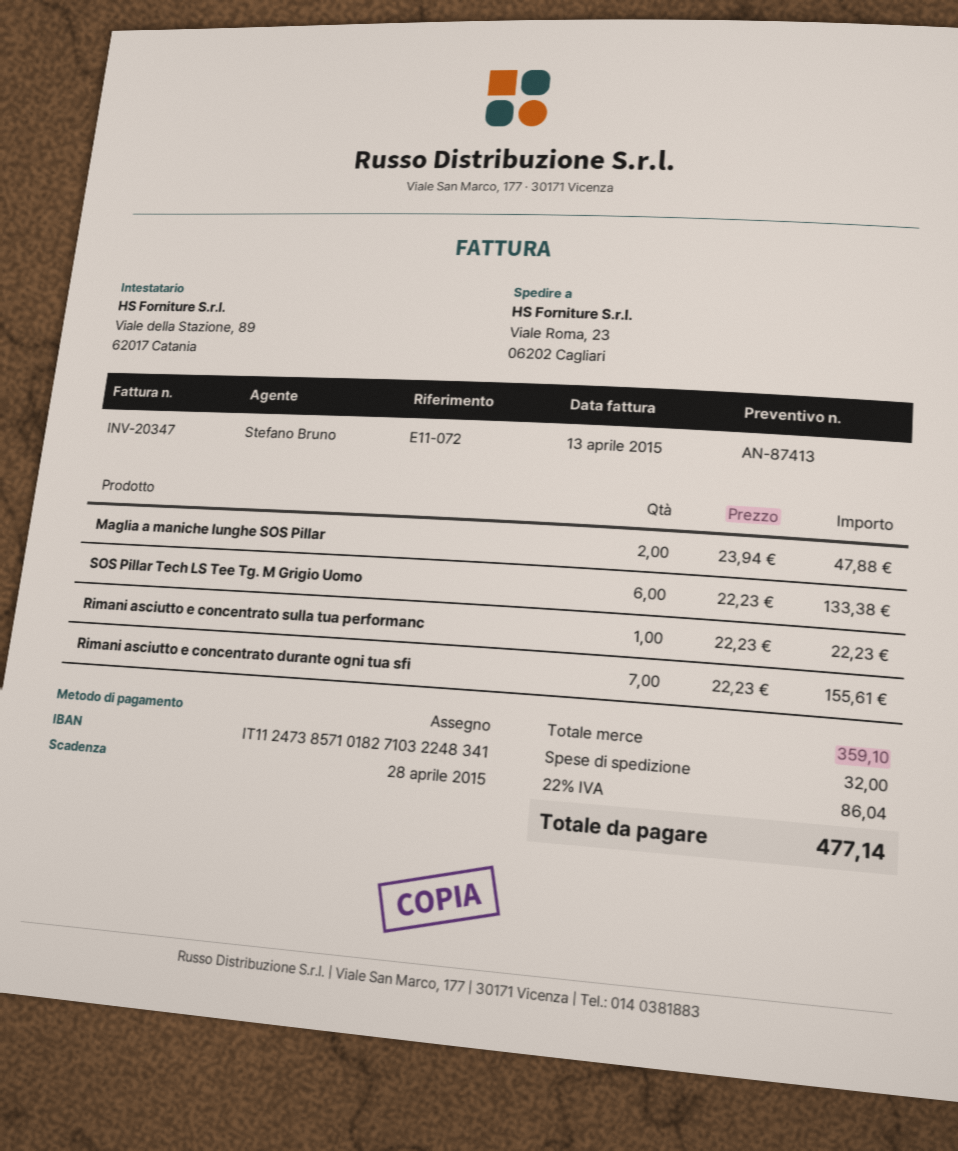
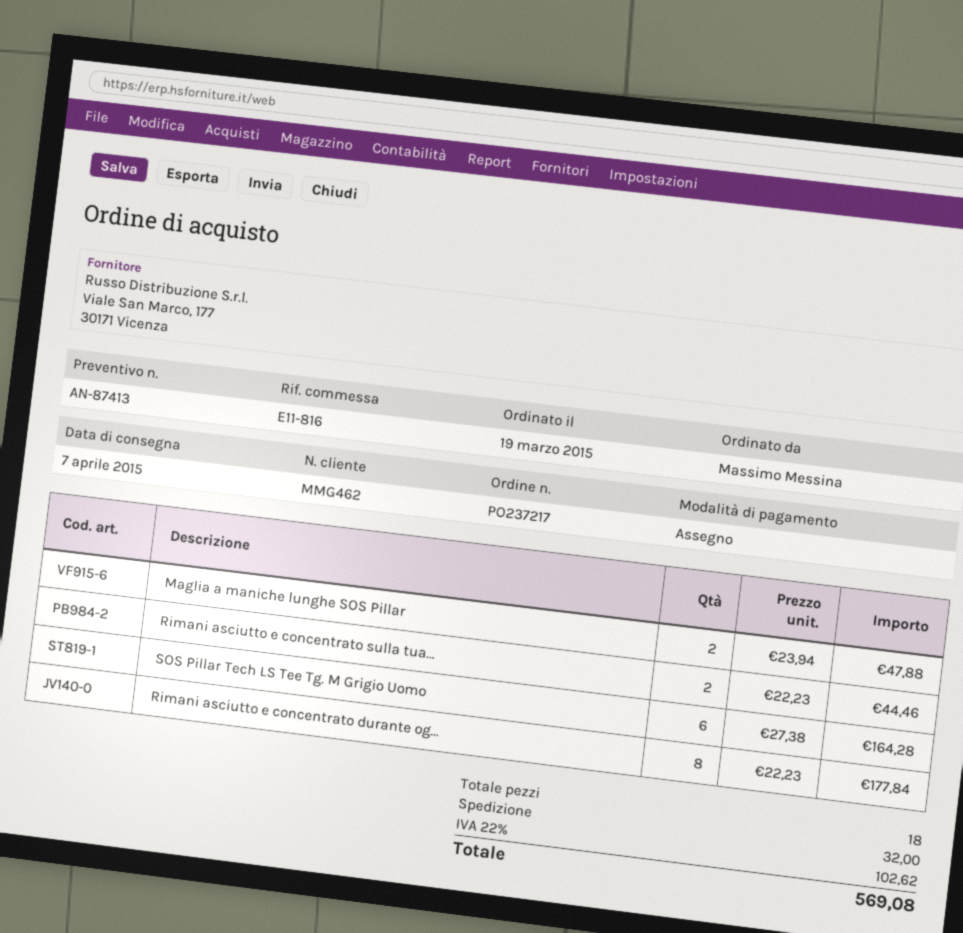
reference: E11-072 -> E11-816
SOS Pillar Tech LS Tee Tg. M Grigio Uomo: 6 x 22.23 = 133.38 -> 6 x 27.38 = 164.28
Rimani asciutto e concentrato sulla tua performanc: 1 x 22.23 = 22.23 -> 2 x 22.23 = 44.46
Rimani asciutto e concentrato durante ogni tua sfi: 7 x 22.23 = 155.61 -> 8 x 22.23 = 177.84
tax: 22% = 86.04 -> 22% = 102.62
total: 477.14 -> 569.08

